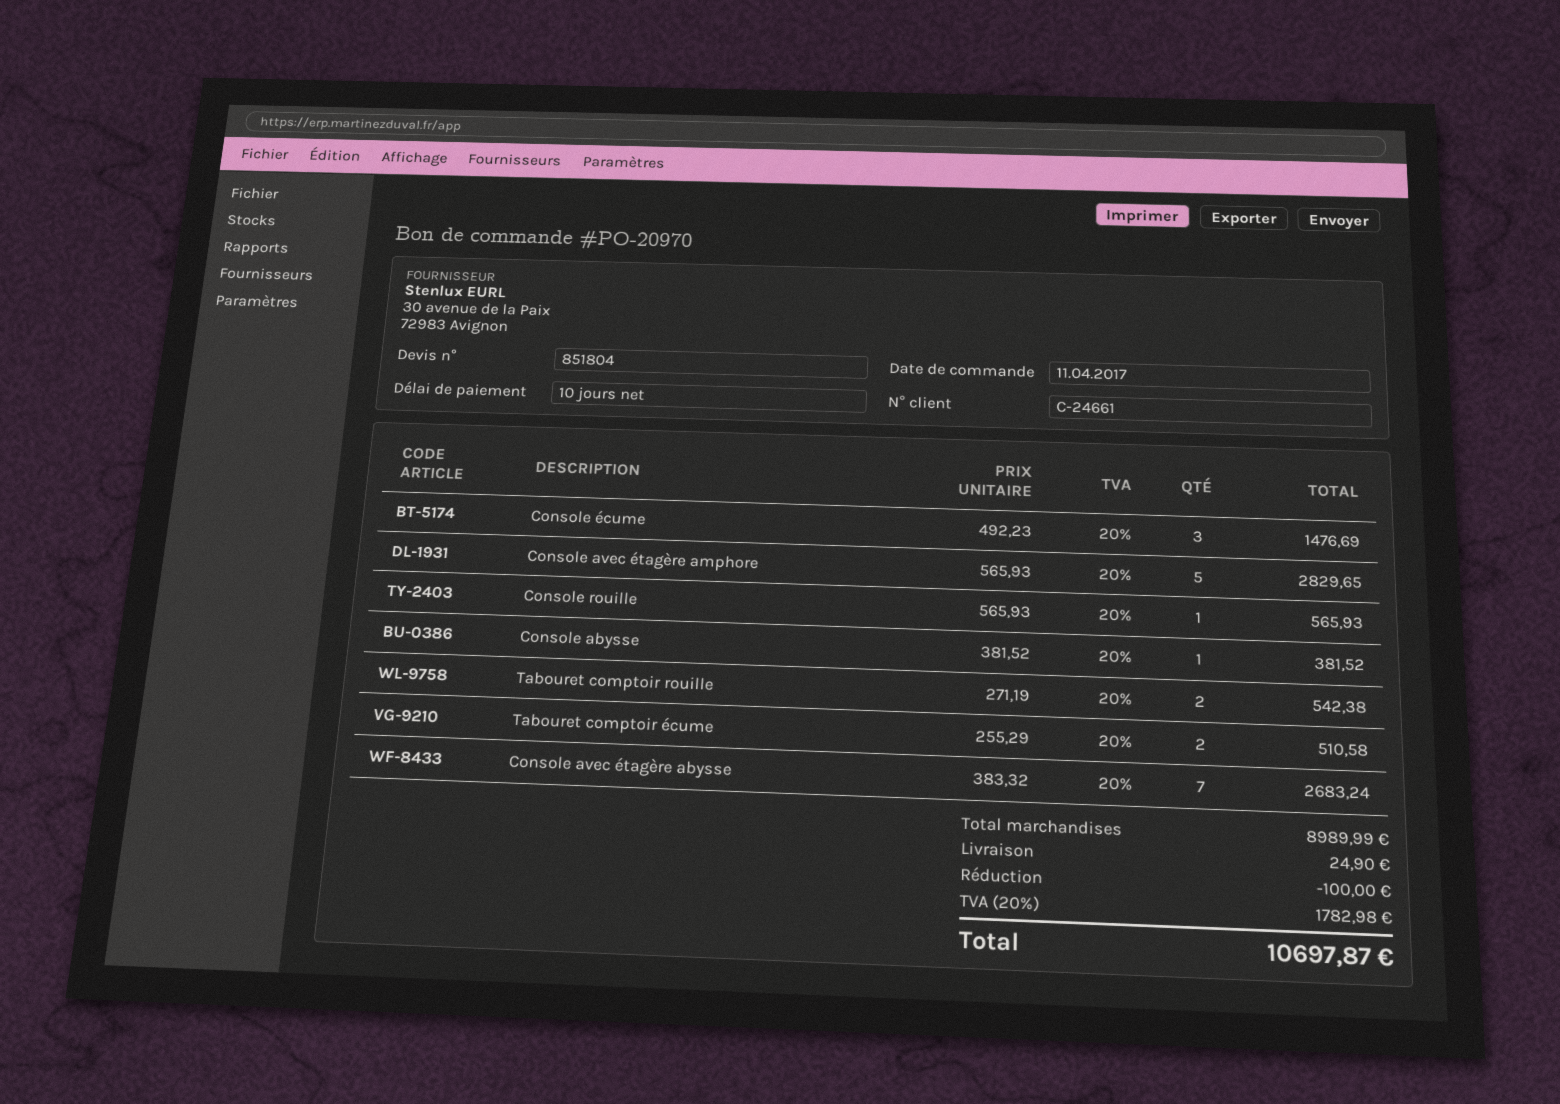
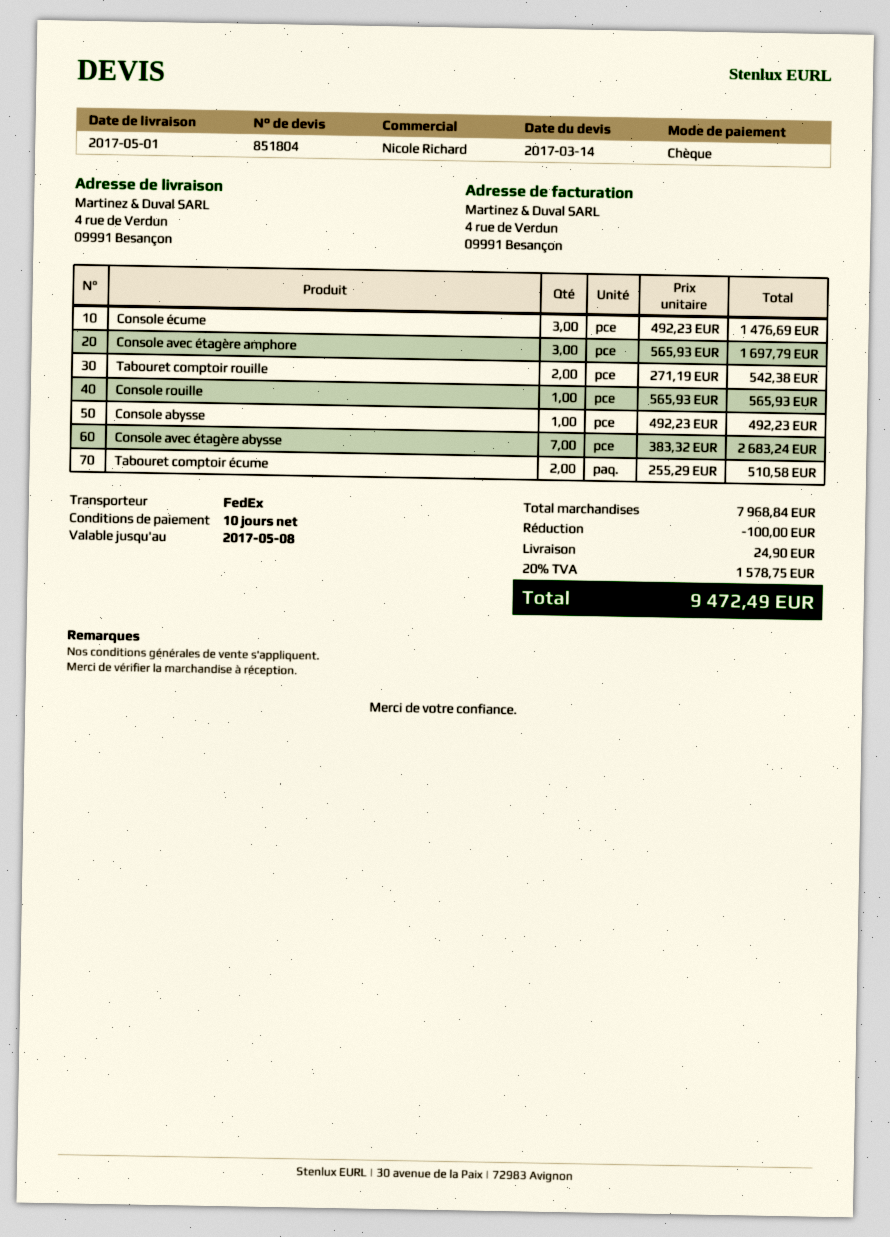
Console avec étagère amphore: 5 x 565.93 = 2829.65 -> 3 x 565.93 = 1697.79
Console abysse: 1 x 381.52 = 381.52 -> 1 x 492.23 = 492.23
subtotal: 8989.99 -> 7968.84
tax: 20% = 1782.98 -> 20% = 1578.75
total: 10697.87 -> 9472.49

